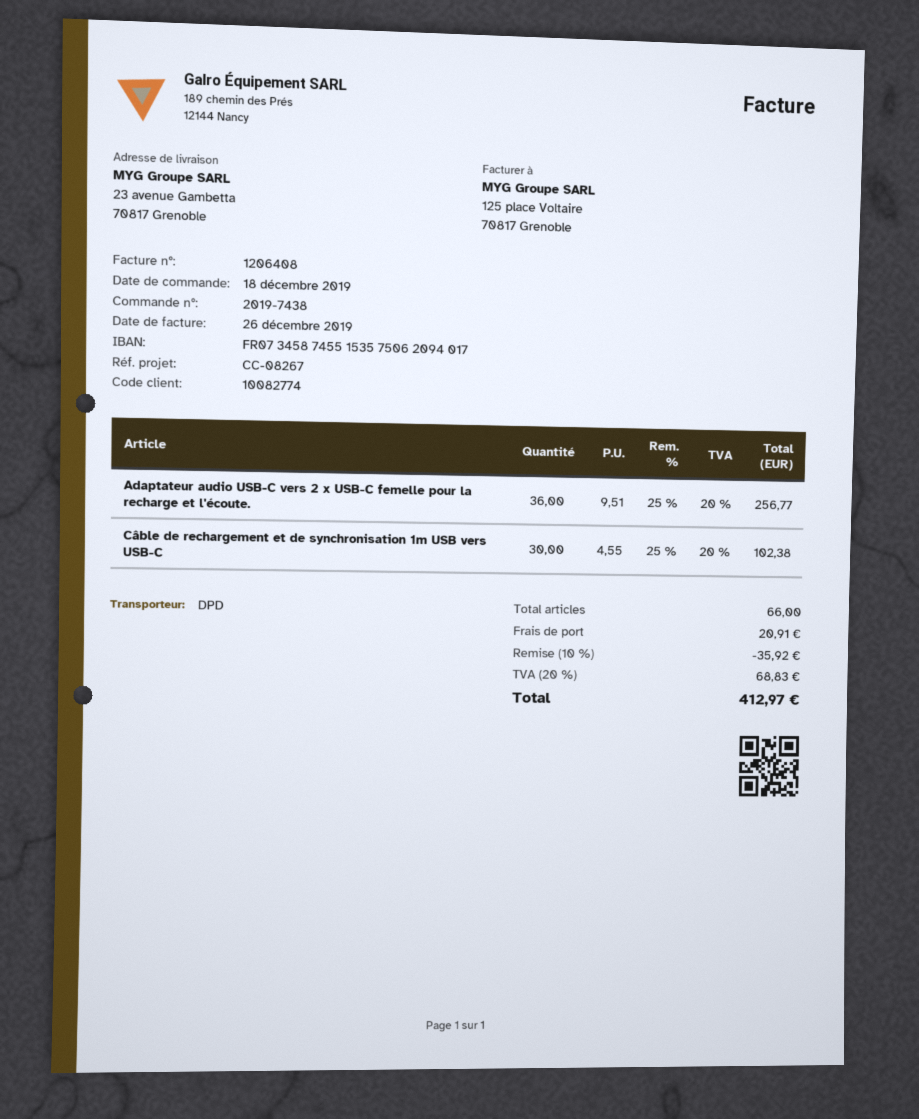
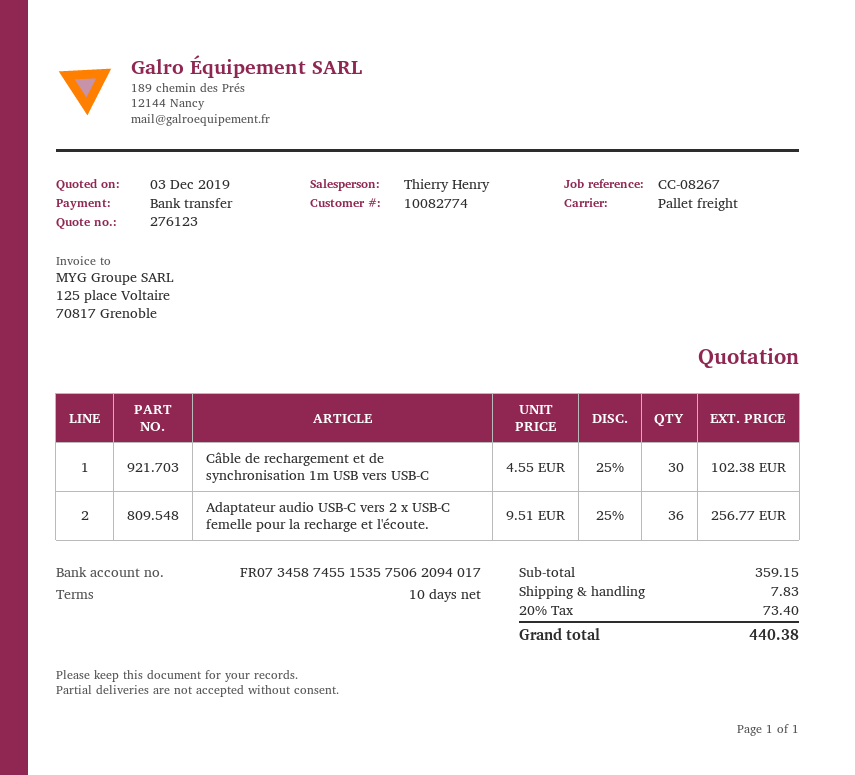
shipping method: DPD -> pallet freight
discount: 10% = 35.92 -> none
shipping: 20.91 -> 7.83
tax: 20% = 68.83 -> 20% = 73.40
total: 412.97 -> 440.38

